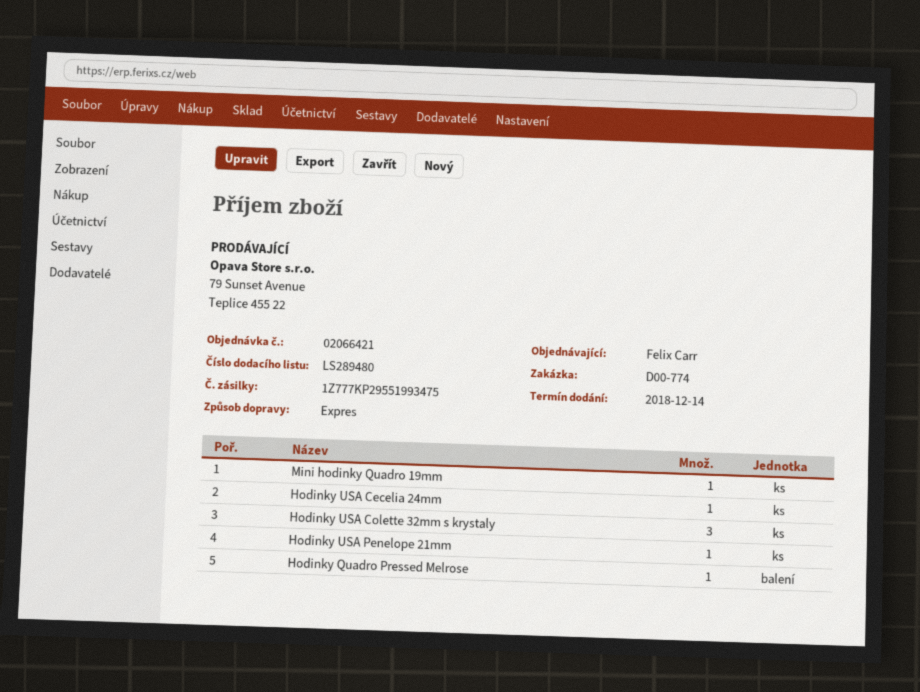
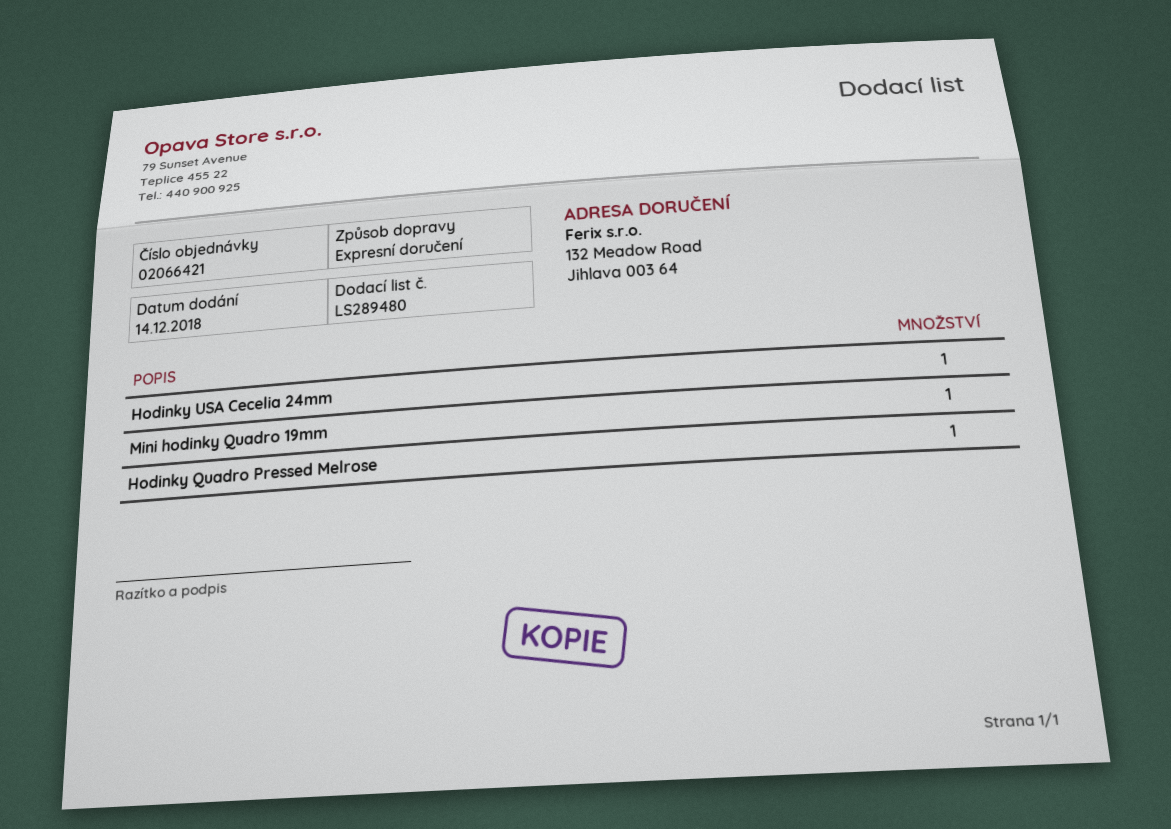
Hodinky USA Colette 32mm s krystaly: 3 -> none
Hodinky USA Penelope 21mm: 1 -> none

